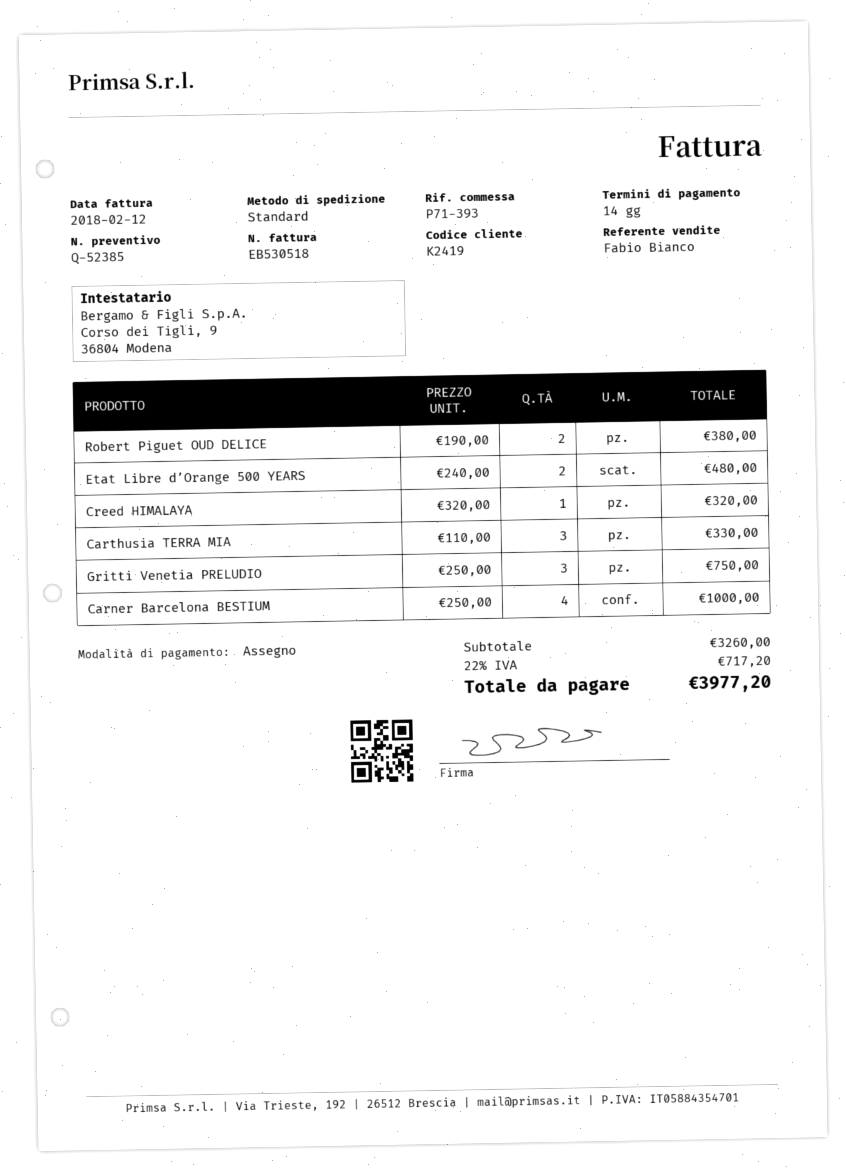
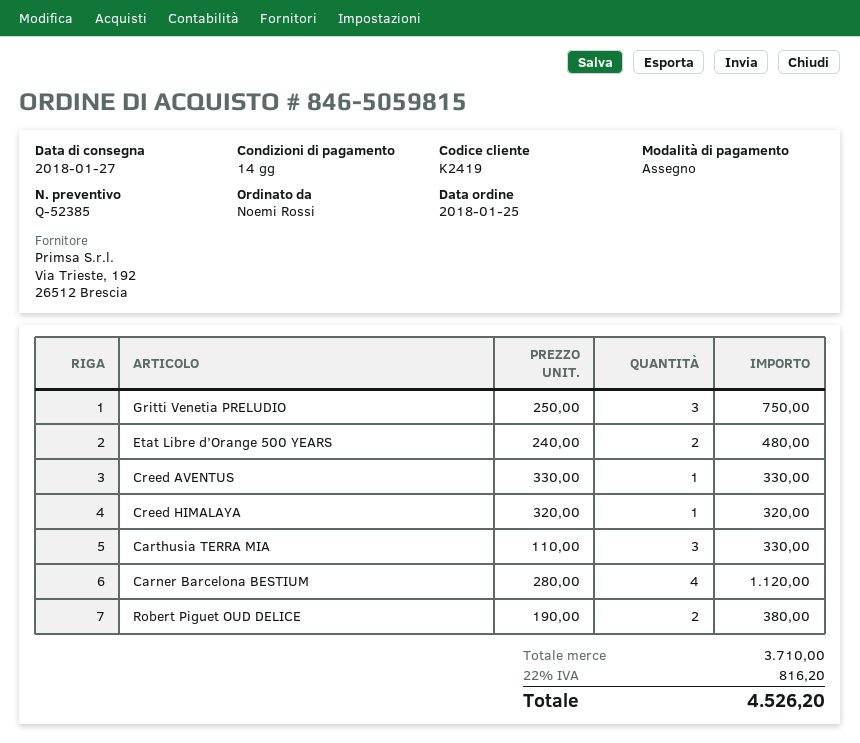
Carner Barcelona BESTIUM: 4 x 250.00 = 1000.00 -> 4 x 280.00 = 1120.00
Creed AVENTUS: none -> 1 x 330.00 = 330.00
subtotal: 3260.00 -> 3710.00
tax: 22% = 717.20 -> 22% = 816.20
total: 3977.20 -> 4526.20

